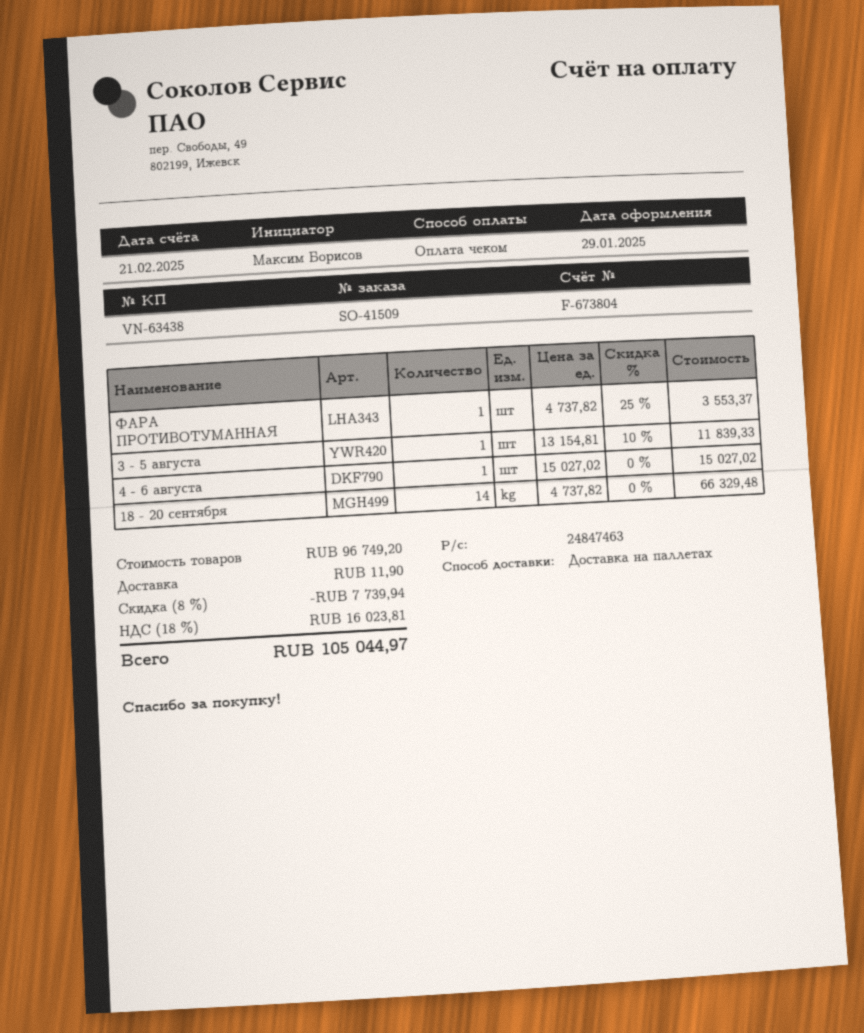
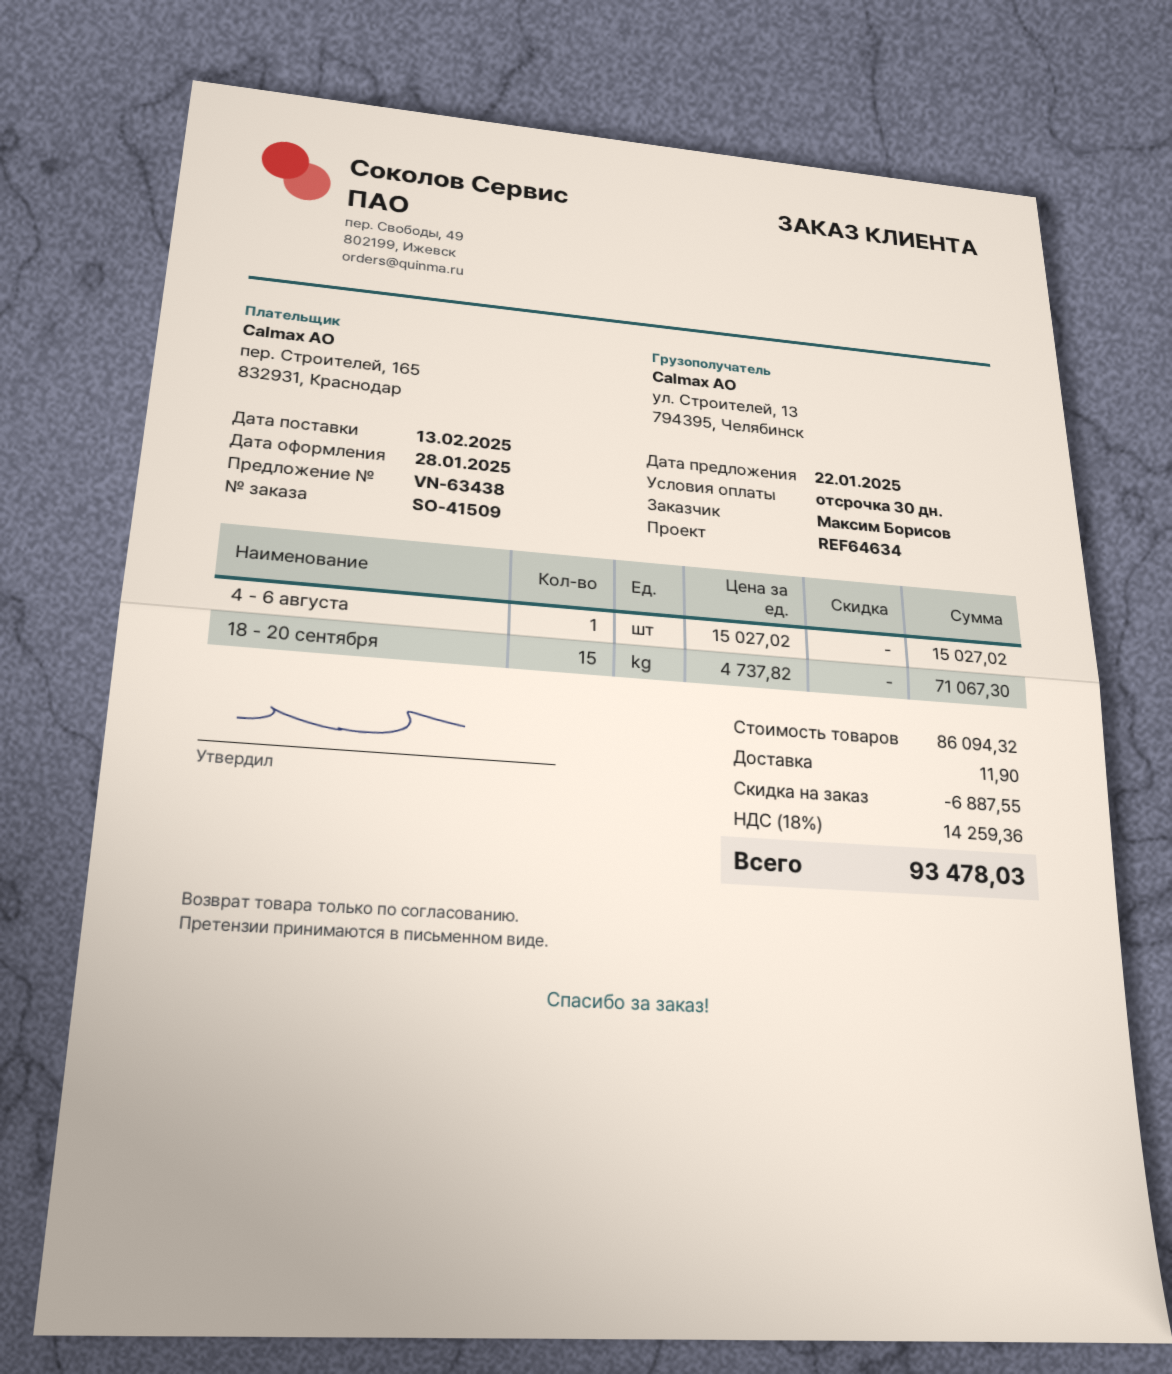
order date: 2025-01-29 -> 2025-01-28
ФАРА ПРОТИВОТУМАННАЯ: 1 x 4737.82 - 25% = 3553.37 -> none
3 - 5 августа: 1 x 13154.81 - 10% = 11839.33 -> none
18 - 20 сентября: 14 x 4737.82 = 66329.48 -> 15 x 4737.82 = 71067.30
subtotal: 96749.20 -> 86094.32
discount: 7739.94 -> 6887.55
tax: 18% = 16023.81 -> 18% = 14259.36
total: 105044.97 -> 93478.03

